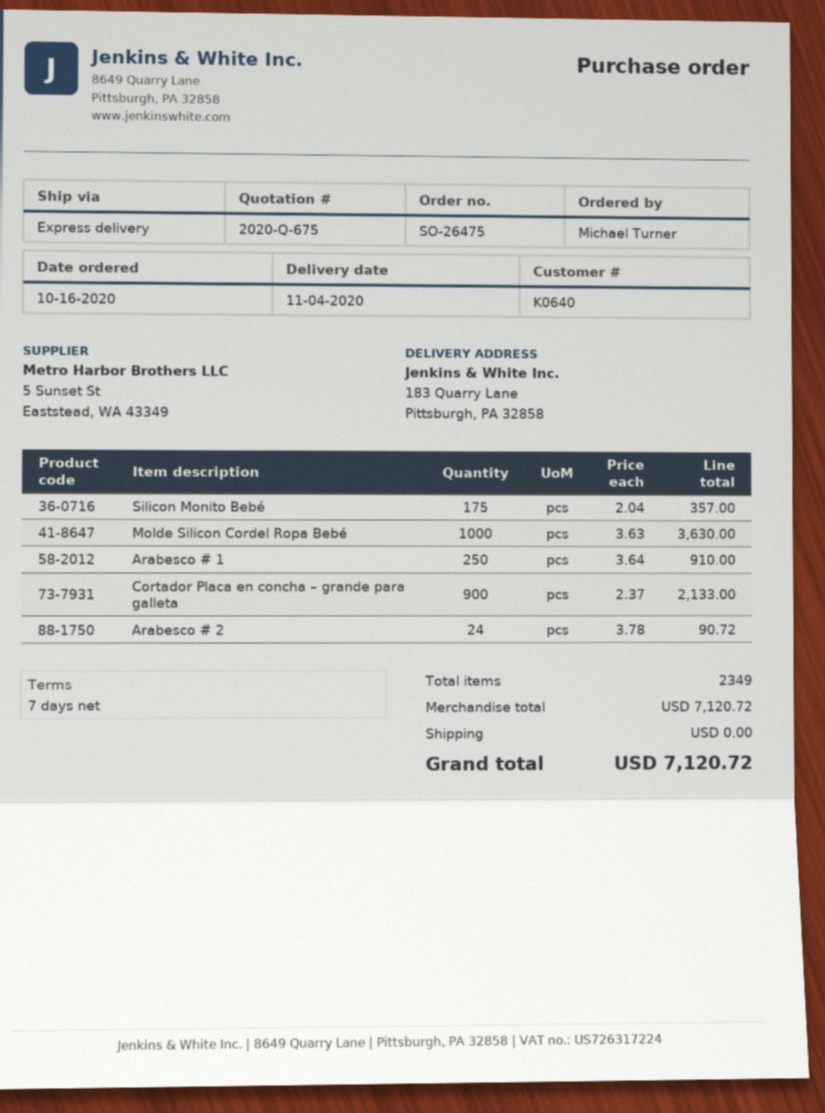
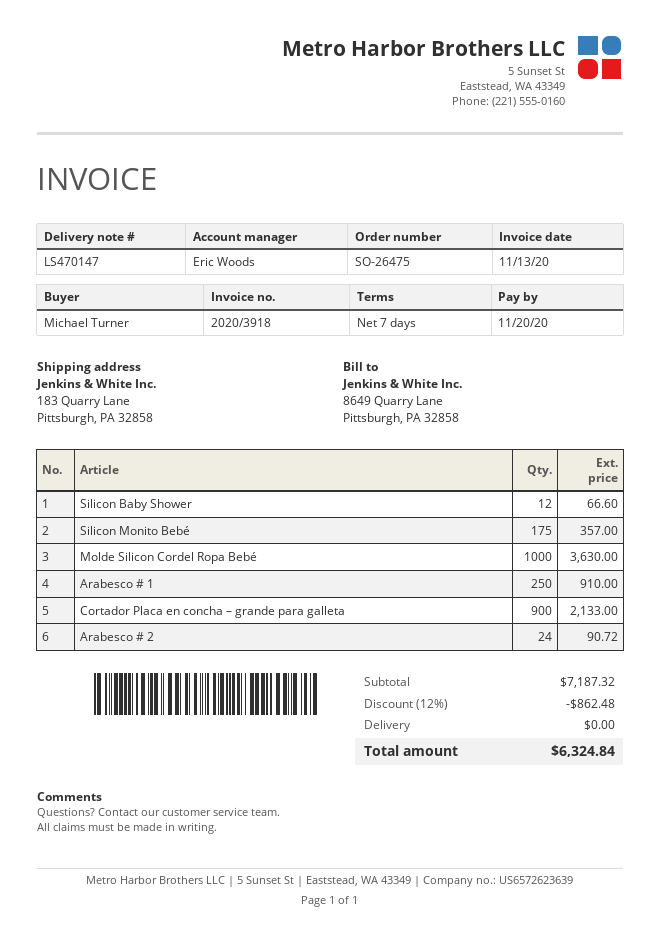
Silicon Baby Shower: none -> 12 for 66.60
subtotal: 7120.72 -> 7187.32
discount: none -> 12% = 862.48
total: 7120.72 -> 6324.84

